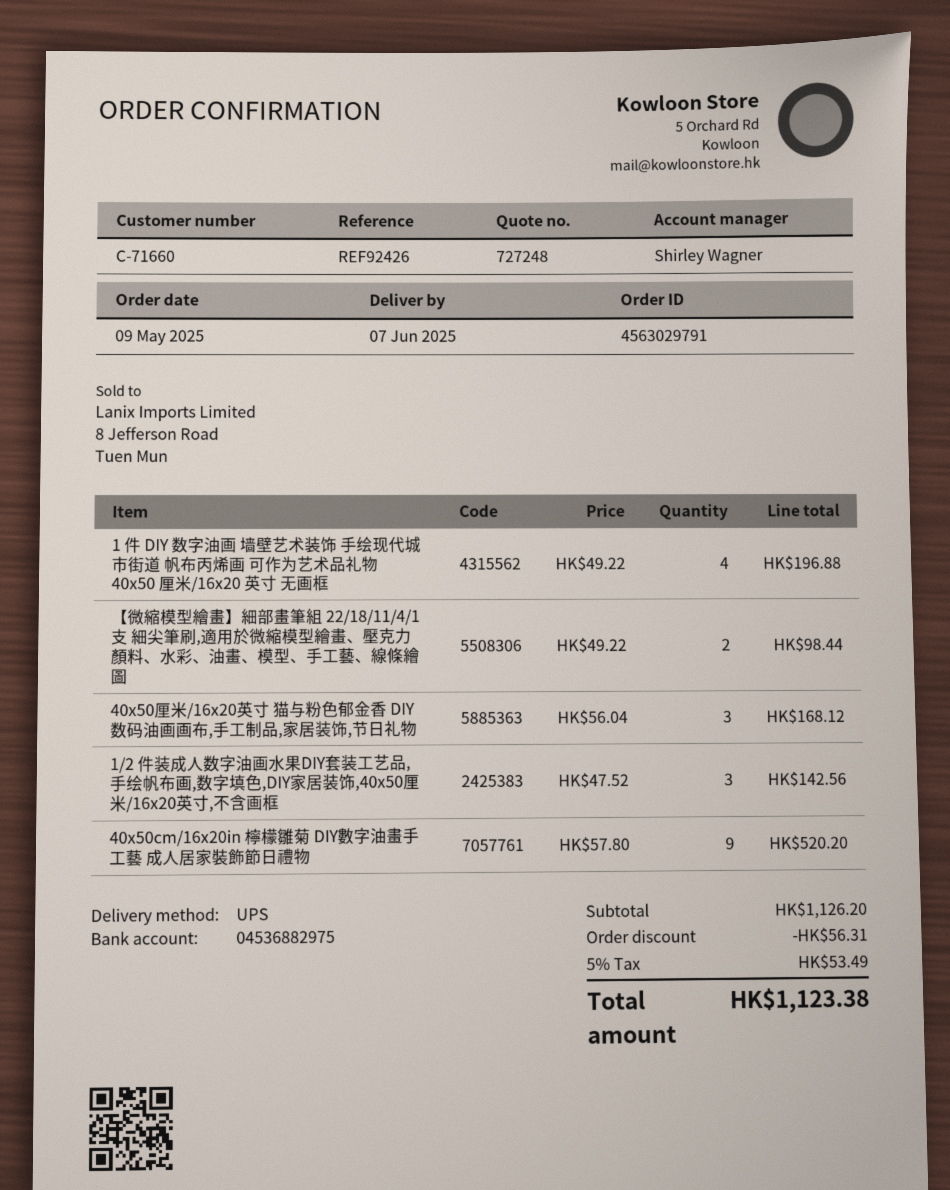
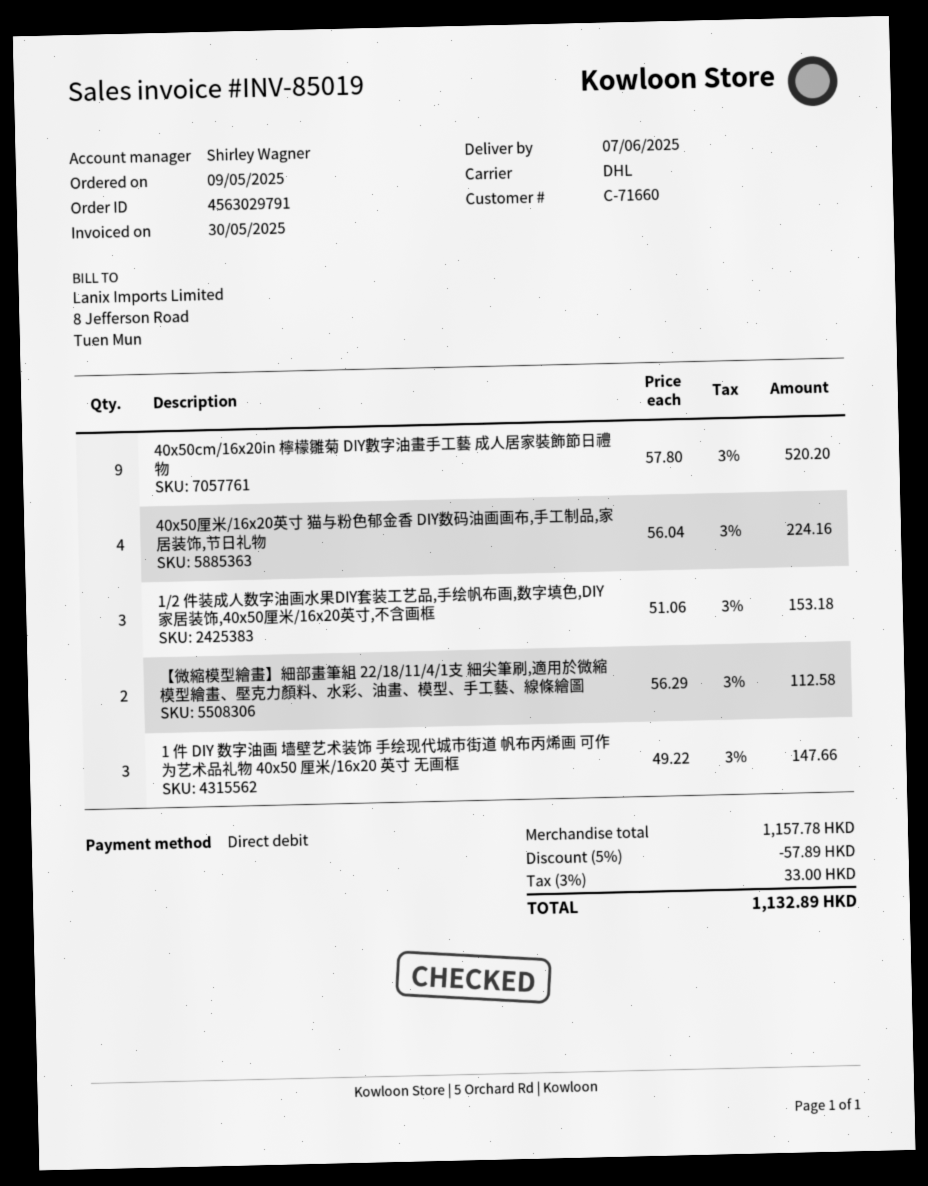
shipping method: UPS -> DHL
1 件 DIY 数字油画 墙壁艺术装饰 手绘现代城市街道 帆布丙烯画 可作为艺术品礼物 40x50 厘米/16x20 英寸 无画框: 4 x 49.22 = 196.88 -> 3 x 49.22 = 147.66
【微縮模型繪畫】細部畫筆組 22/18/11/4/1支 細尖筆刷,適用於微縮模型繪畫、壓克力顏料、水彩、油畫、模型、手工藝、線條繪圖: 2 x 49.22 = 98.44 -> 2 x 56.29 = 112.58
40x50厘米/16x20英寸 猫与粉色郁金香 DIY数码油画画布,手工制品,家居装饰,节日礼物: 3 x 56.04 = 168.12 -> 4 x 56.04 = 224.16
1/2 件装成人数字油画水果DIY套装工艺品,手绘帆布画,数字填色,DIY家居装饰,40x50厘米/16x20英寸,不含画框: 3 x 47.52 = 142.56 -> 3 x 51.06 = 153.18
subtotal: 1126.20 -> 1157.78
discount: 56.31 -> 57.89
tax: 5% = 53.49 -> 3% = 33.00
total: 1123.38 -> 1132.89

